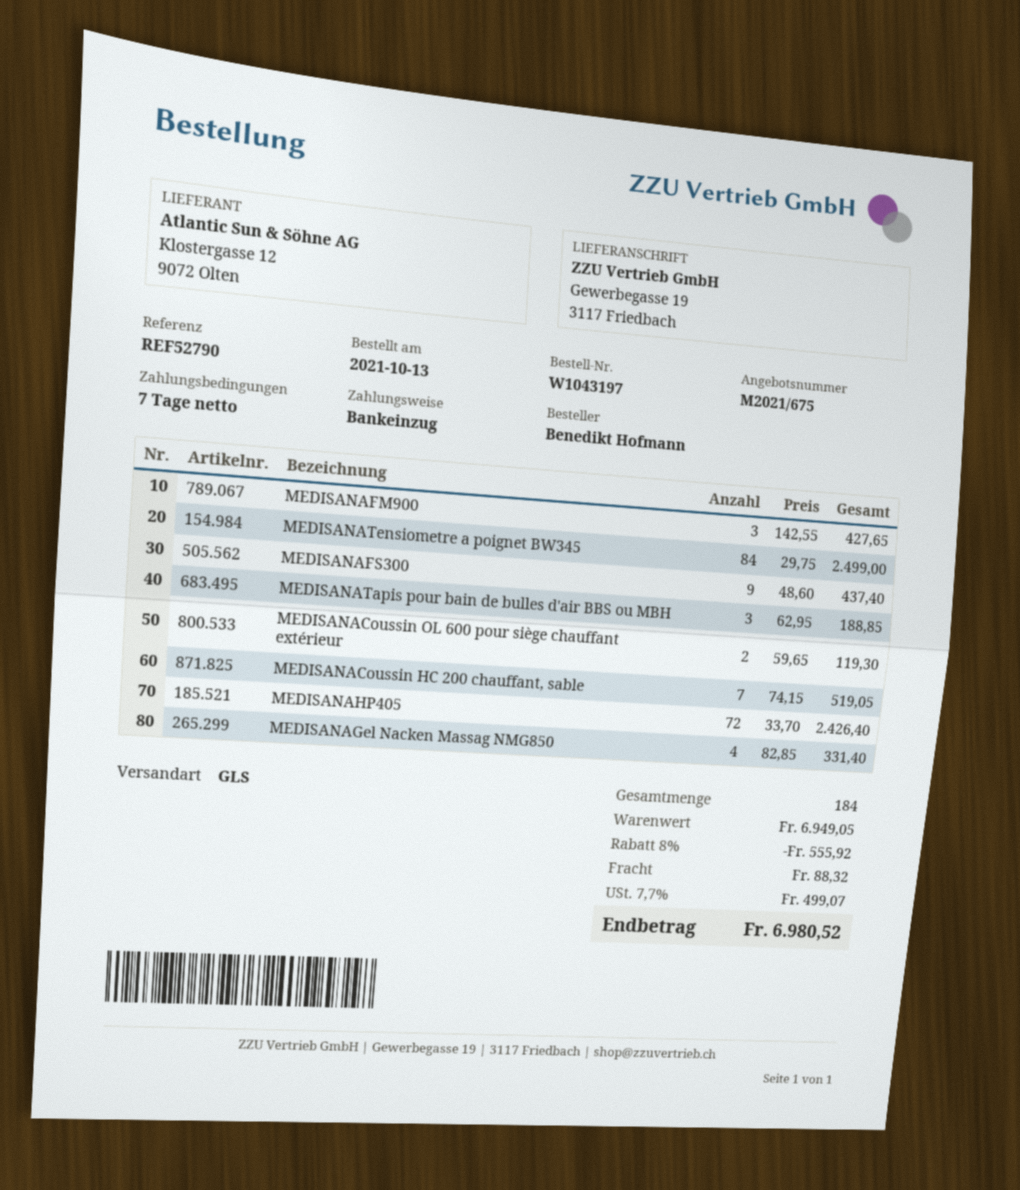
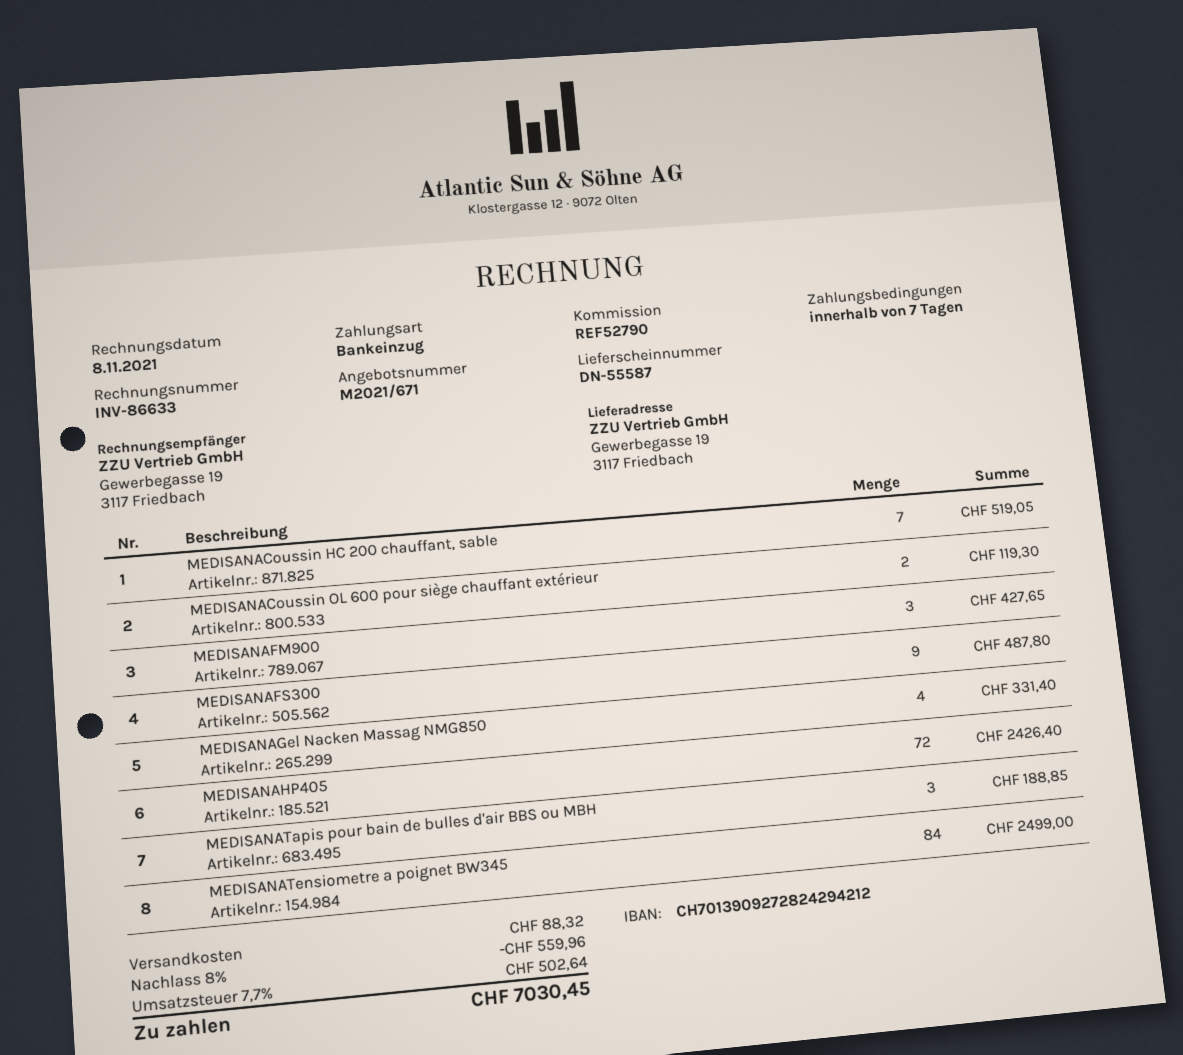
quote number: M2021/675 -> M2021/671
MEDISANAFS300: 9 for 437.40 -> 9 for 487.80
discount: 8% = 555.92 -> 8% = 559.96
tax: 7.7% = 499.07 -> 7.7% = 502.64
total: 6980.52 -> 7030.45

